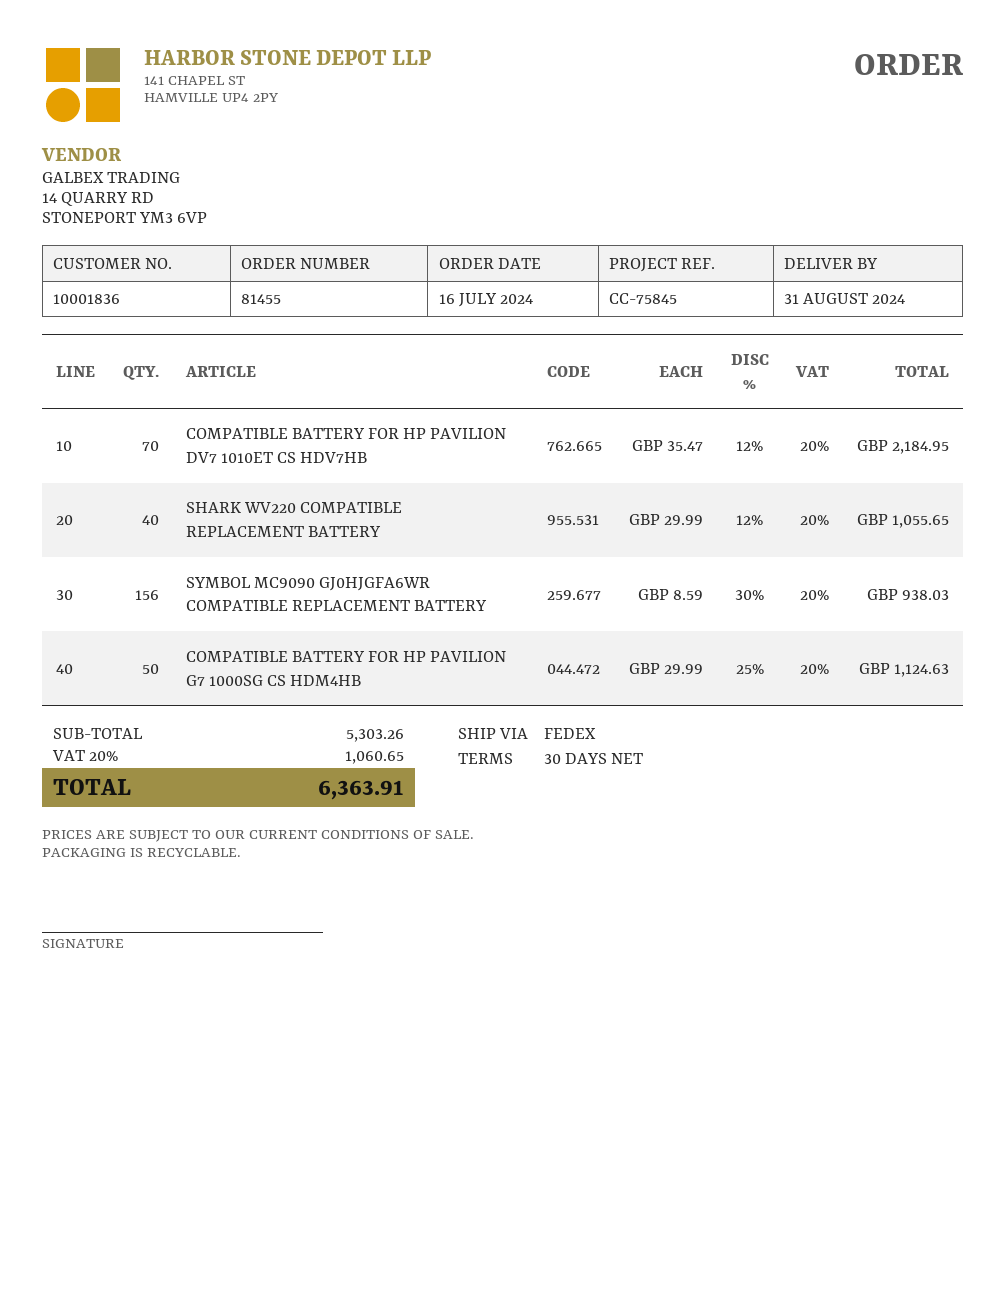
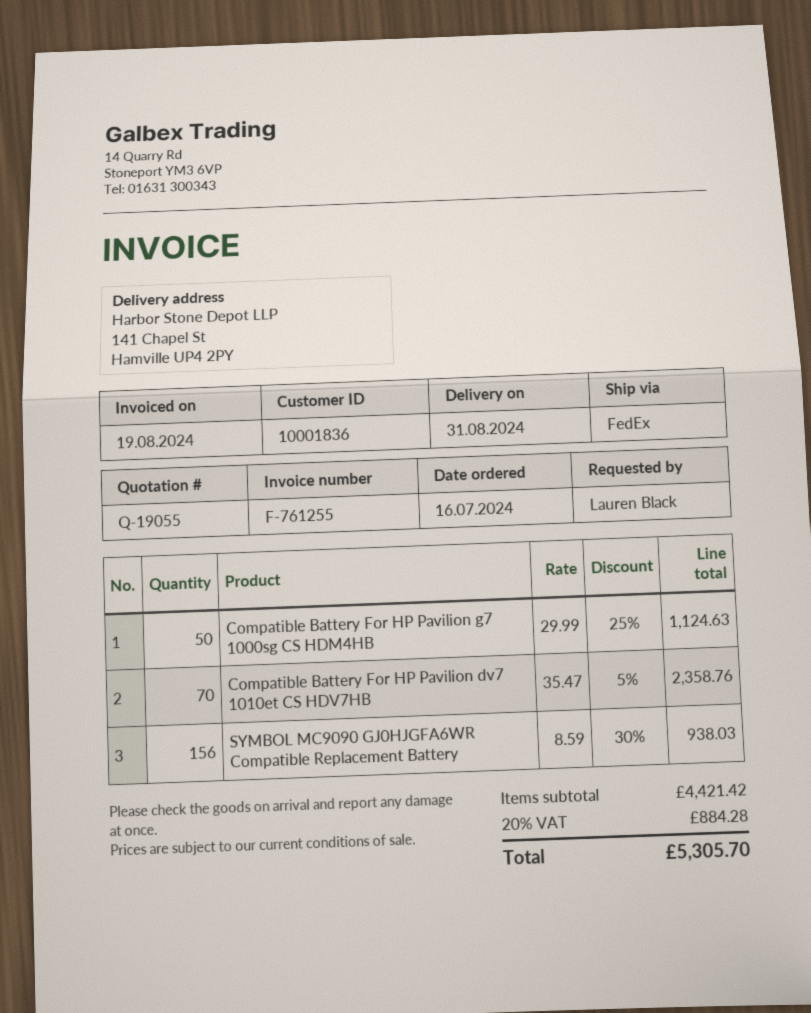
COMPATIBLE BATTERY FOR HP PAVILION DV7 1010ET CS HDV7HB: 70 x 35.47 - 12% = 2184.95 -> 70 x 35.47 - 5% = 2358.76
SHARK WV220 COMPATIBLE REPLACEMENT BATTERY: 40 x 29.99 - 12% = 1055.65 -> none
subtotal: 5303.26 -> 4421.42
tax: 20% = 1060.65 -> 20% = 884.28
total: 6363.91 -> 5305.70

